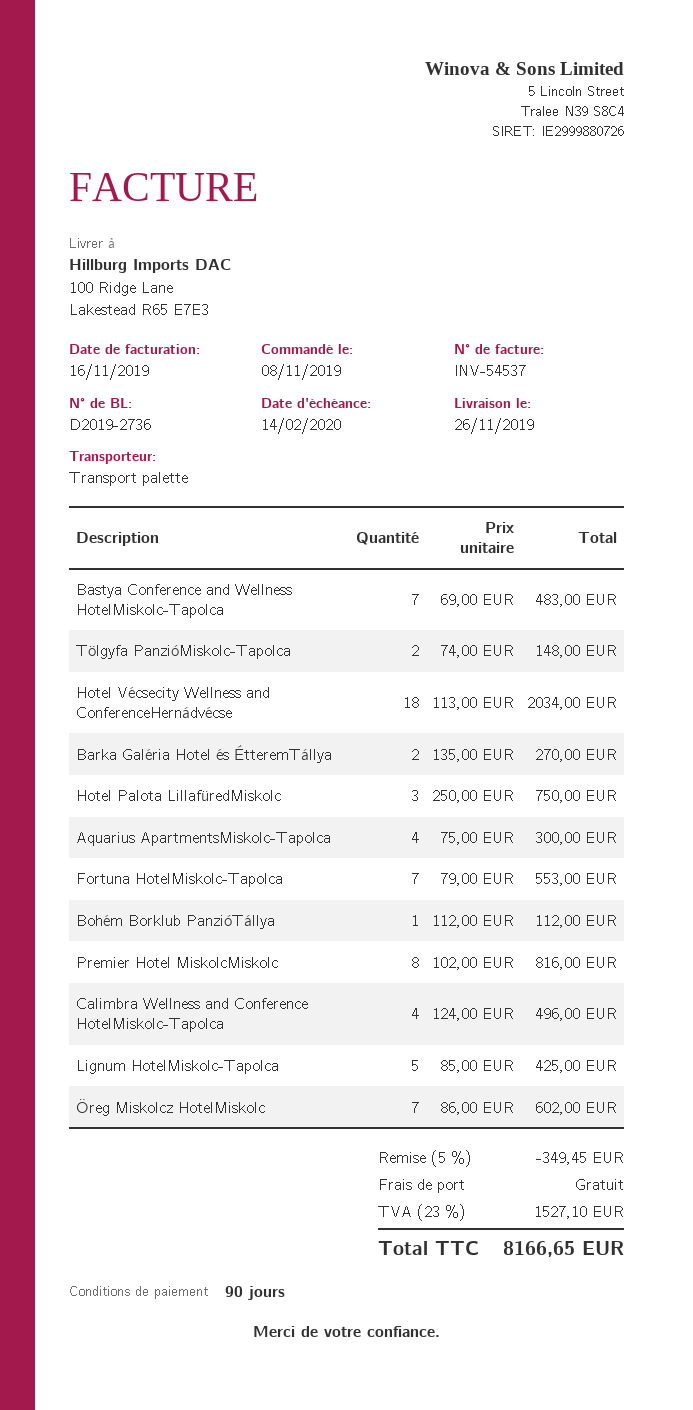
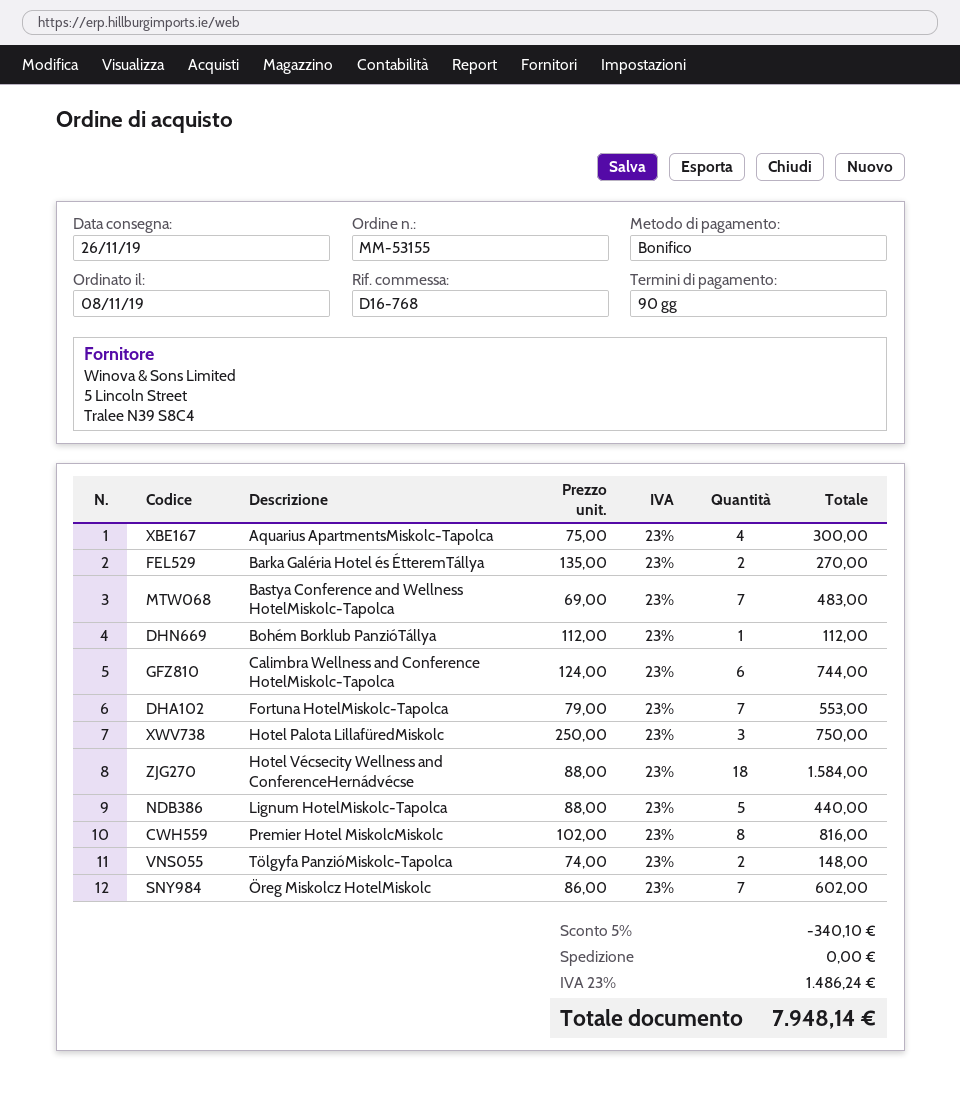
Hotel Vécsecity Wellness and ConferenceHernádvécse: 18 x 113.00 = 2034.00 -> 18 x 88.00 = 1584.00
Calimbra Wellness and Conference HotelMiskolc-Tapolca: 4 x 124.00 = 496.00 -> 6 x 124.00 = 744.00
Lignum HotelMiskolc-Tapolca: 5 x 85.00 = 425.00 -> 5 x 88.00 = 440.00
discount: 5% = 349.45 -> 5% = 340.10
tax: 23% = 1527.10 -> 23% = 1486.24
total: 8166.65 -> 7948.14

